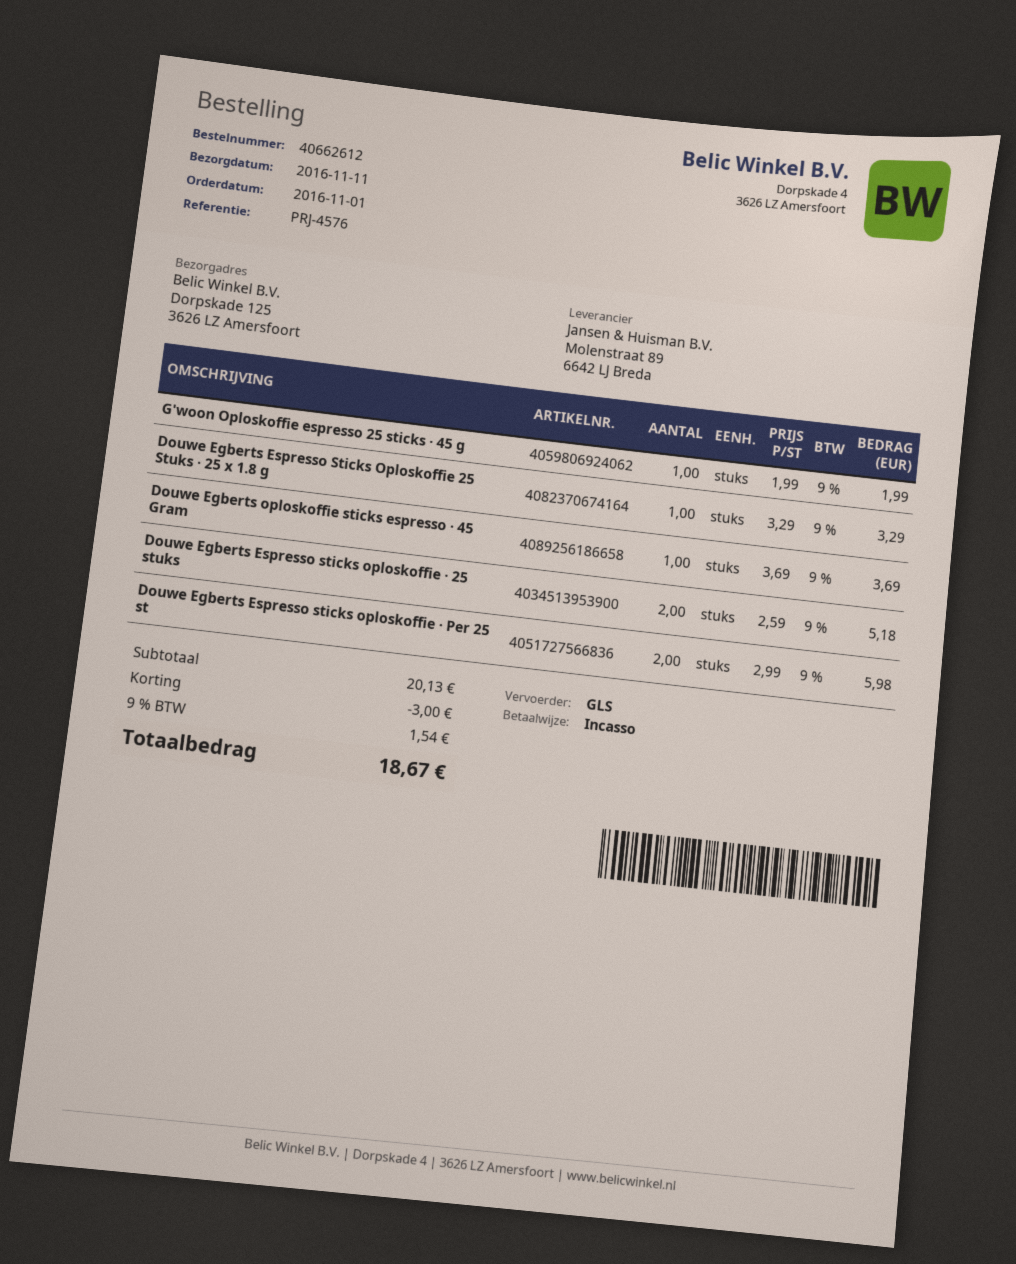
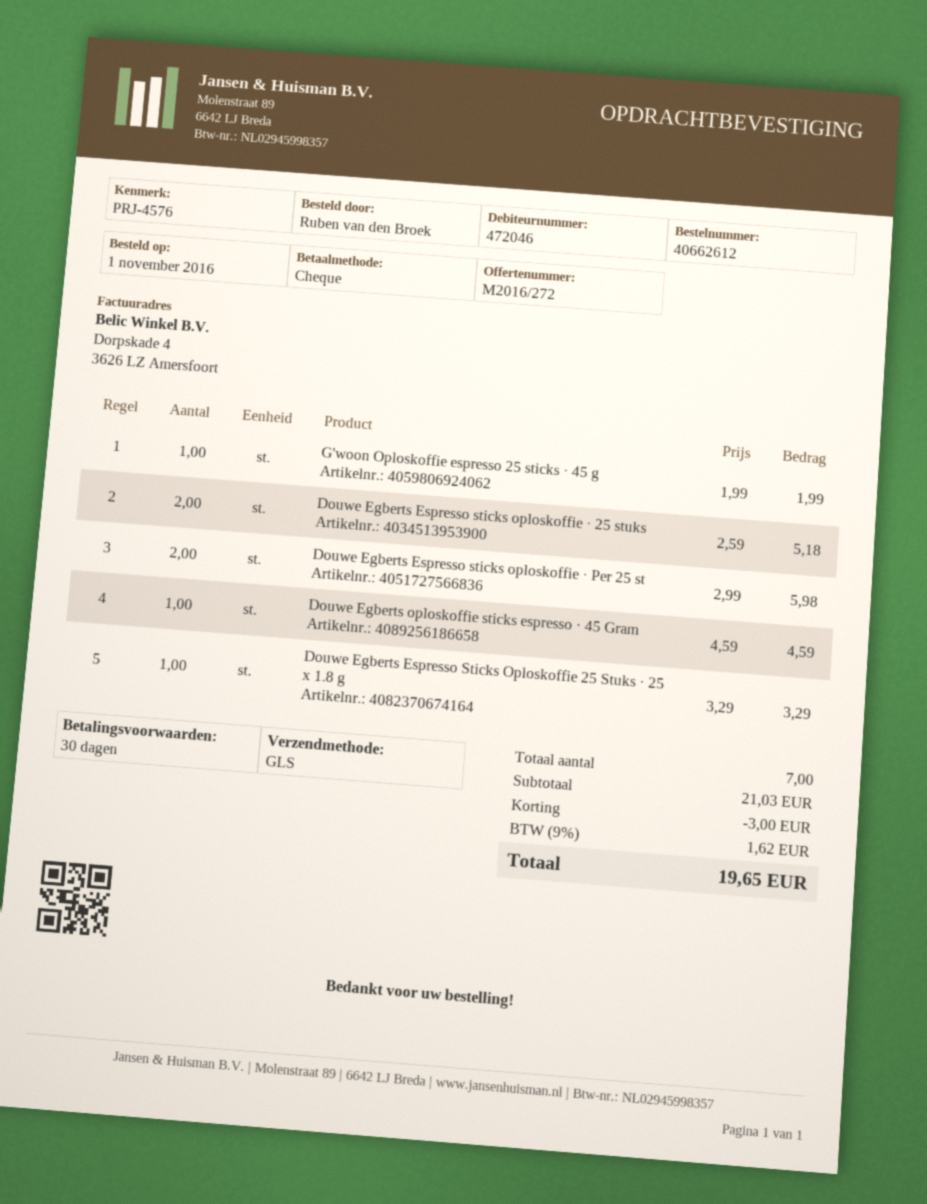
payment method: direct debit -> cheque
Douwe Egberts oploskoffie sticks espresso · 45 Gram: 1 x 3.69 = 3.69 -> 1 x 4.59 = 4.59
subtotal: 20.13 -> 21.03
tax: 9% = 1.54 -> 9% = 1.62
total: 18.67 -> 19.65

